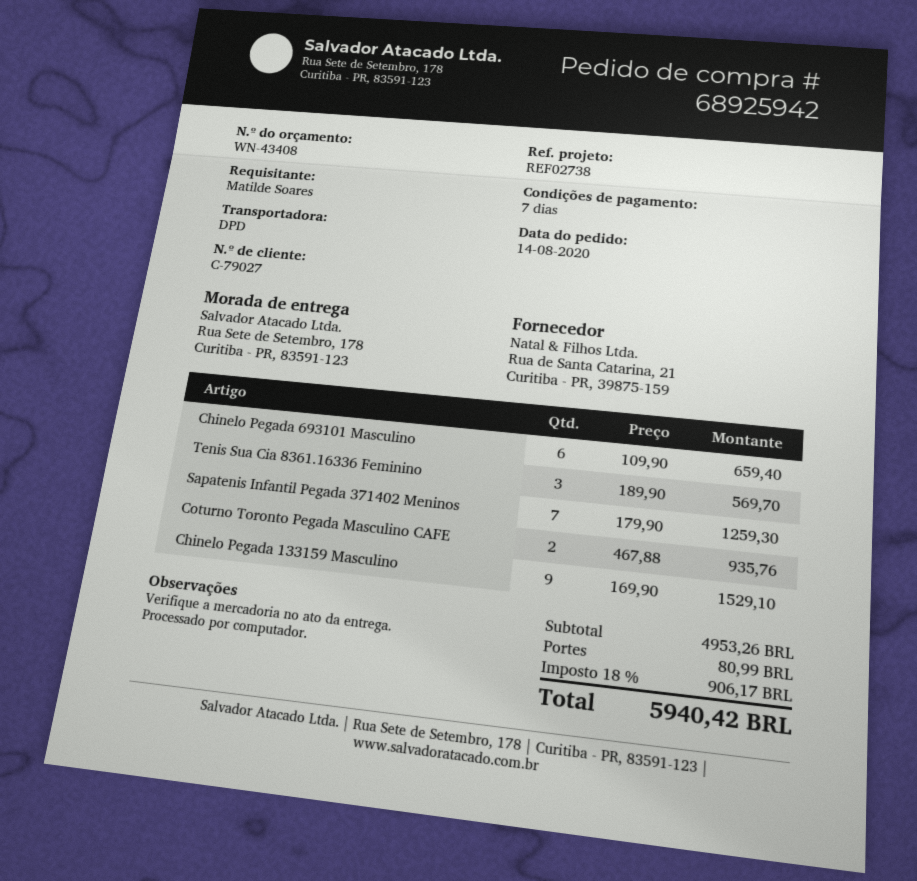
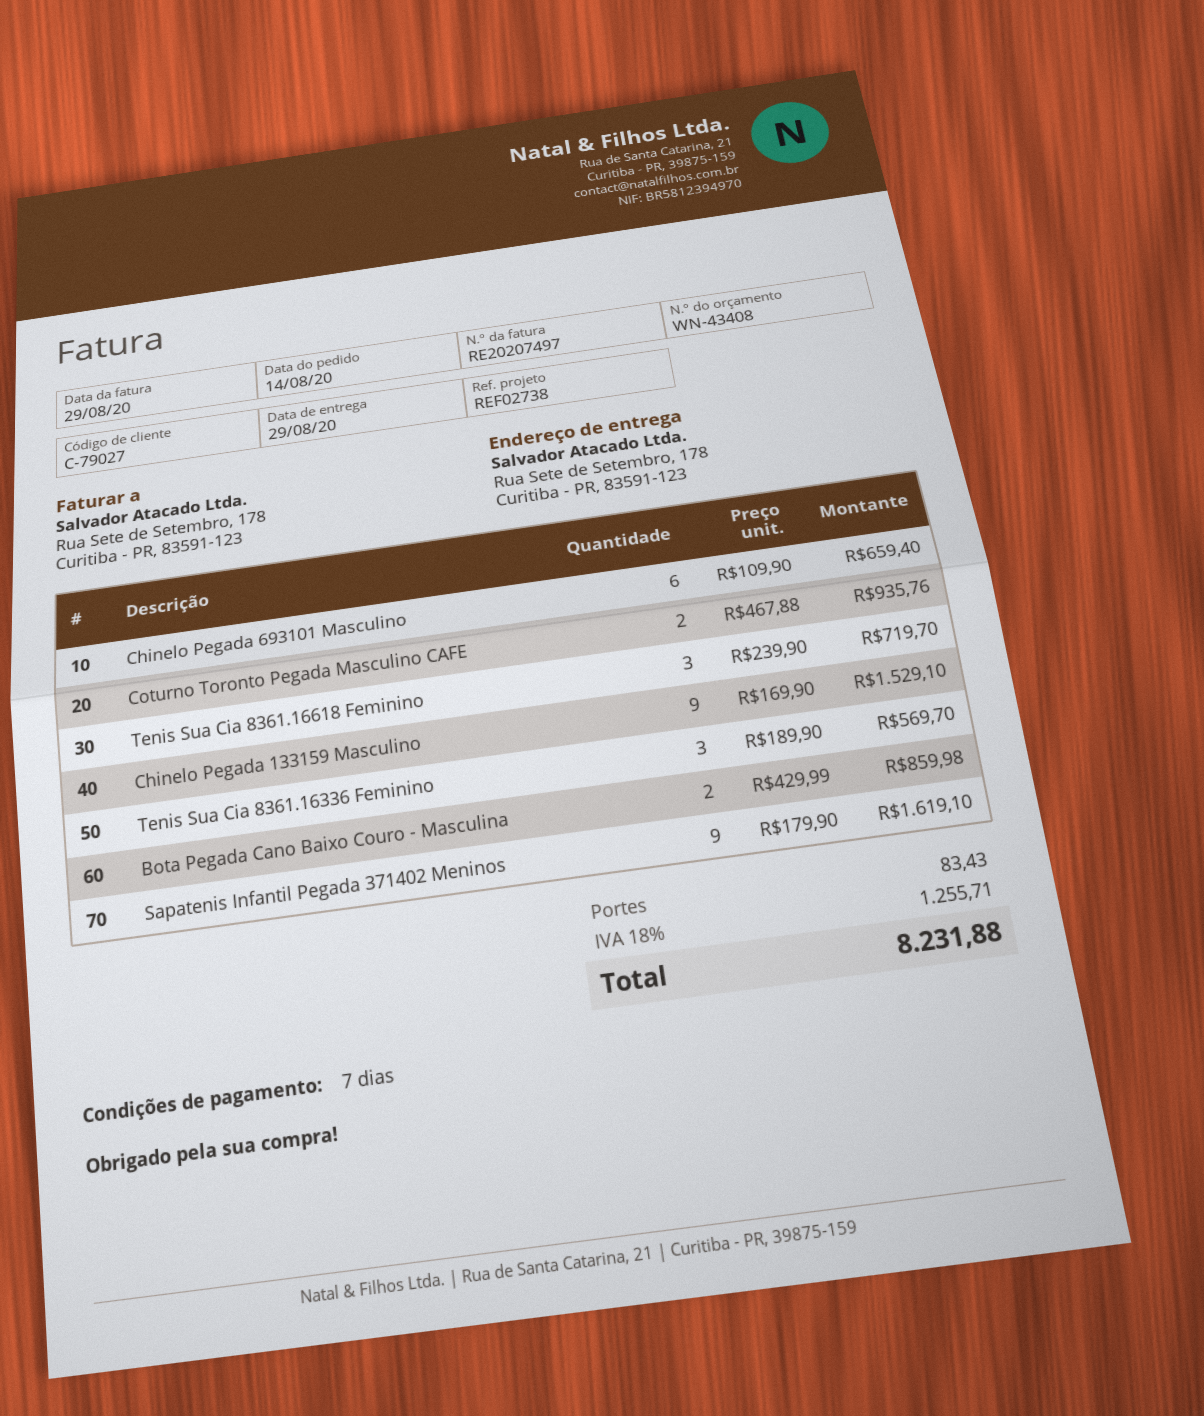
Sapatenis Infantil Pegada 371402 Meninos: 7 x 179.90 = 1259.30 -> 9 x 179.90 = 1619.10
Tenis Sua Cia 8361.16618 Feminino: none -> 3 x 239.90 = 719.70
Bota Pegada Cano Baixo Couro - Masculina: none -> 2 x 429.99 = 859.98
shipping: 80.99 -> 83.43
tax: 18% = 906.17 -> 18% = 1255.71
total: 5940.42 -> 8231.88

